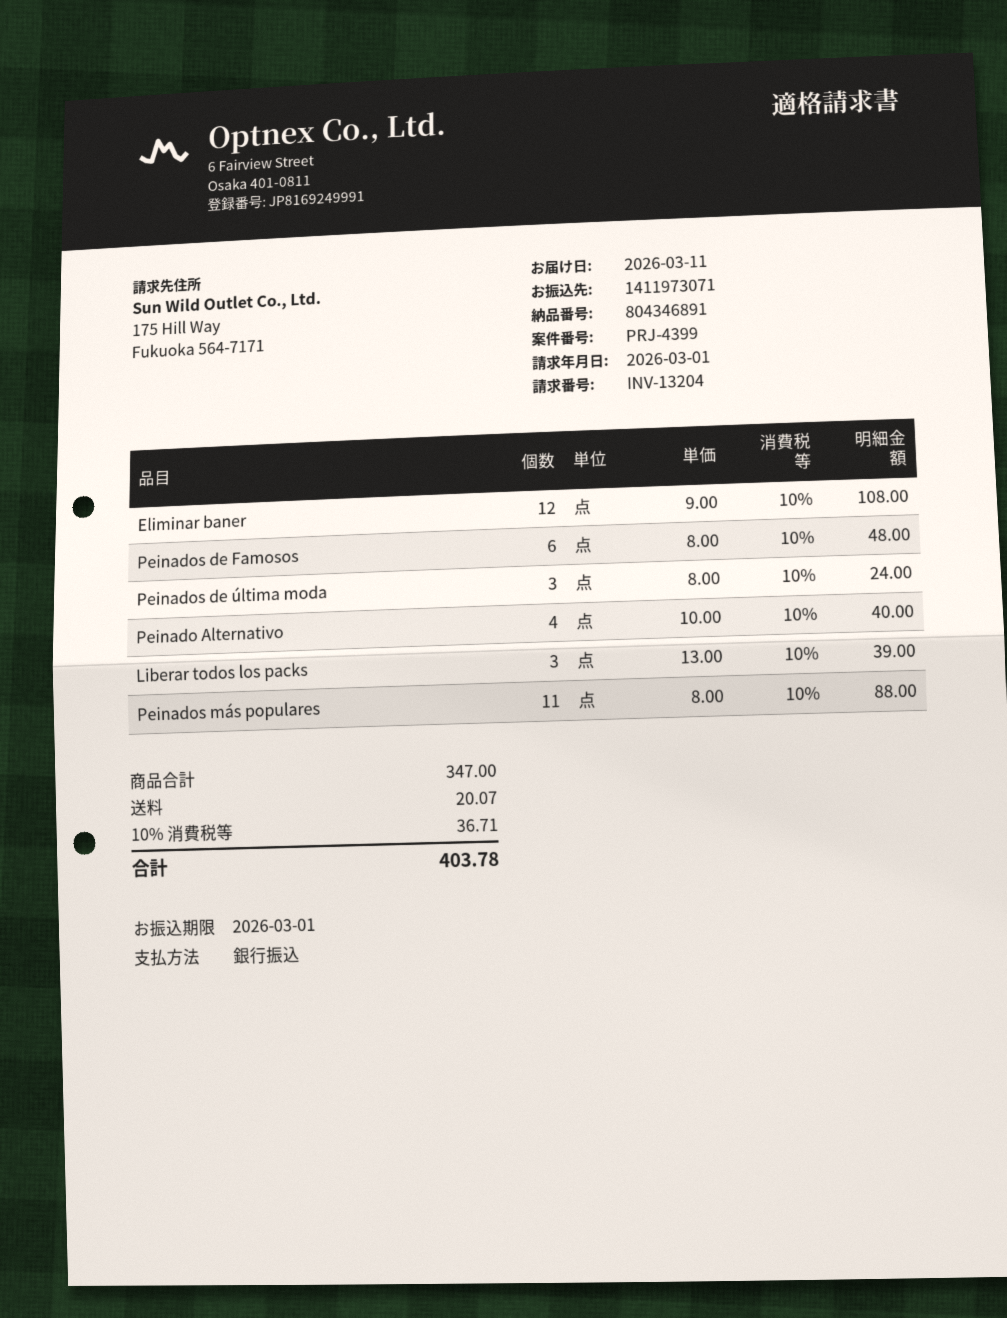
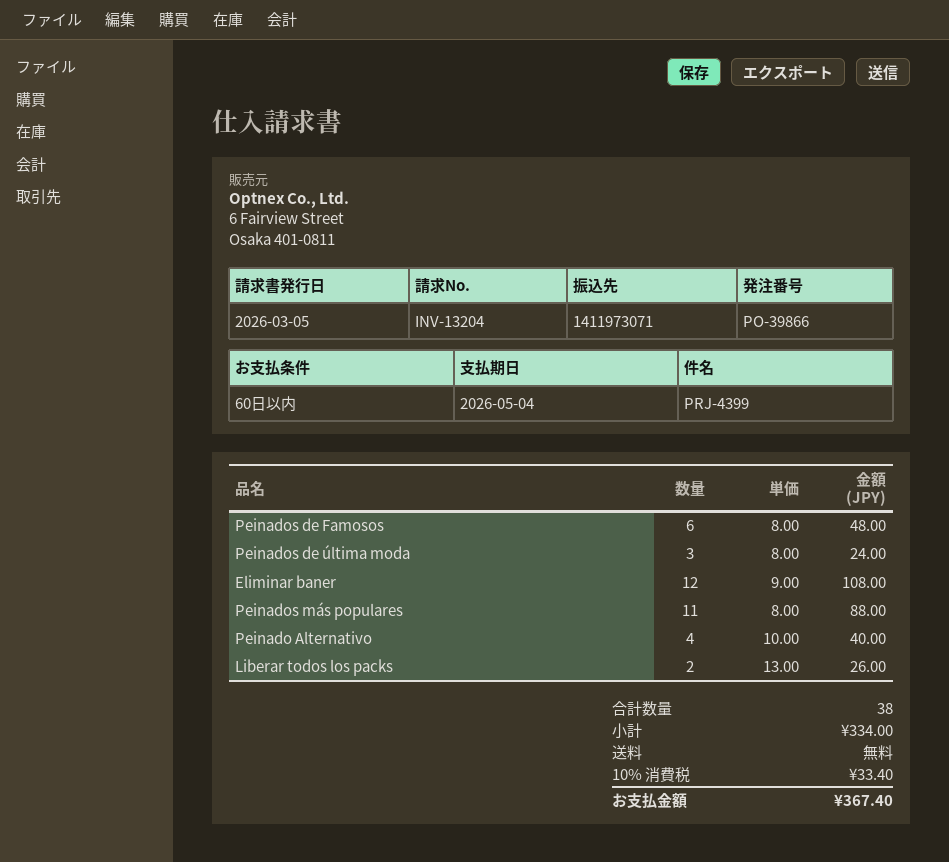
invoice date: 2026-03-01 -> 2026-03-05
due date: 2026-03-01 -> 2026-05-04
Liberar todos los packs: 3 x 13.00 = 39.00 -> 2 x 13.00 = 26.00
subtotal: 347.00 -> 334.00
shipping: 20.07 -> 0.00
tax: 10% = 36.71 -> 10% = 33.40
total: 403.78 -> 367.40

